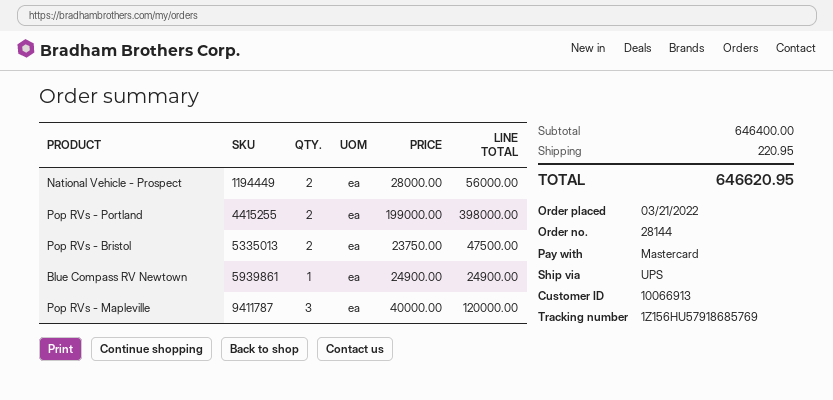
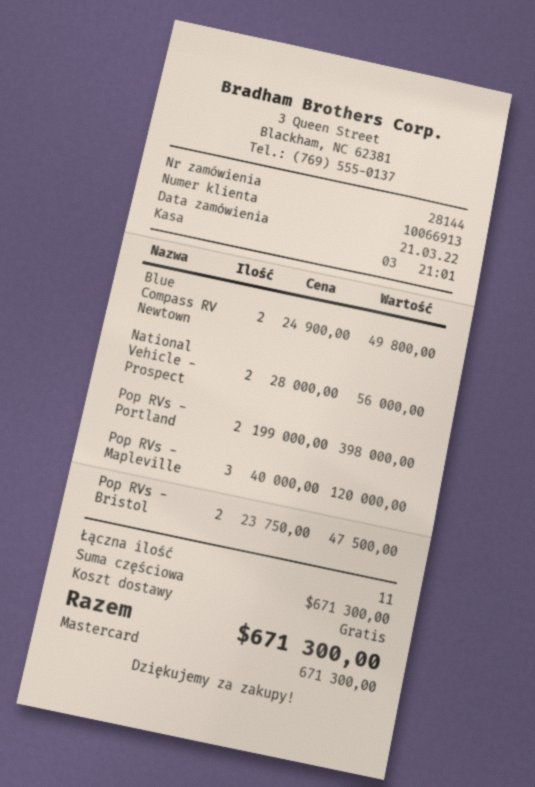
Blue Compass RV Newtown: 1 x 24900.00 = 24900.00 -> 2 x 24900.00 = 49800.00
subtotal: 646400.00 -> 671300.00
shipping: 220.95 -> 0.00
total: 646620.95 -> 671300.00

